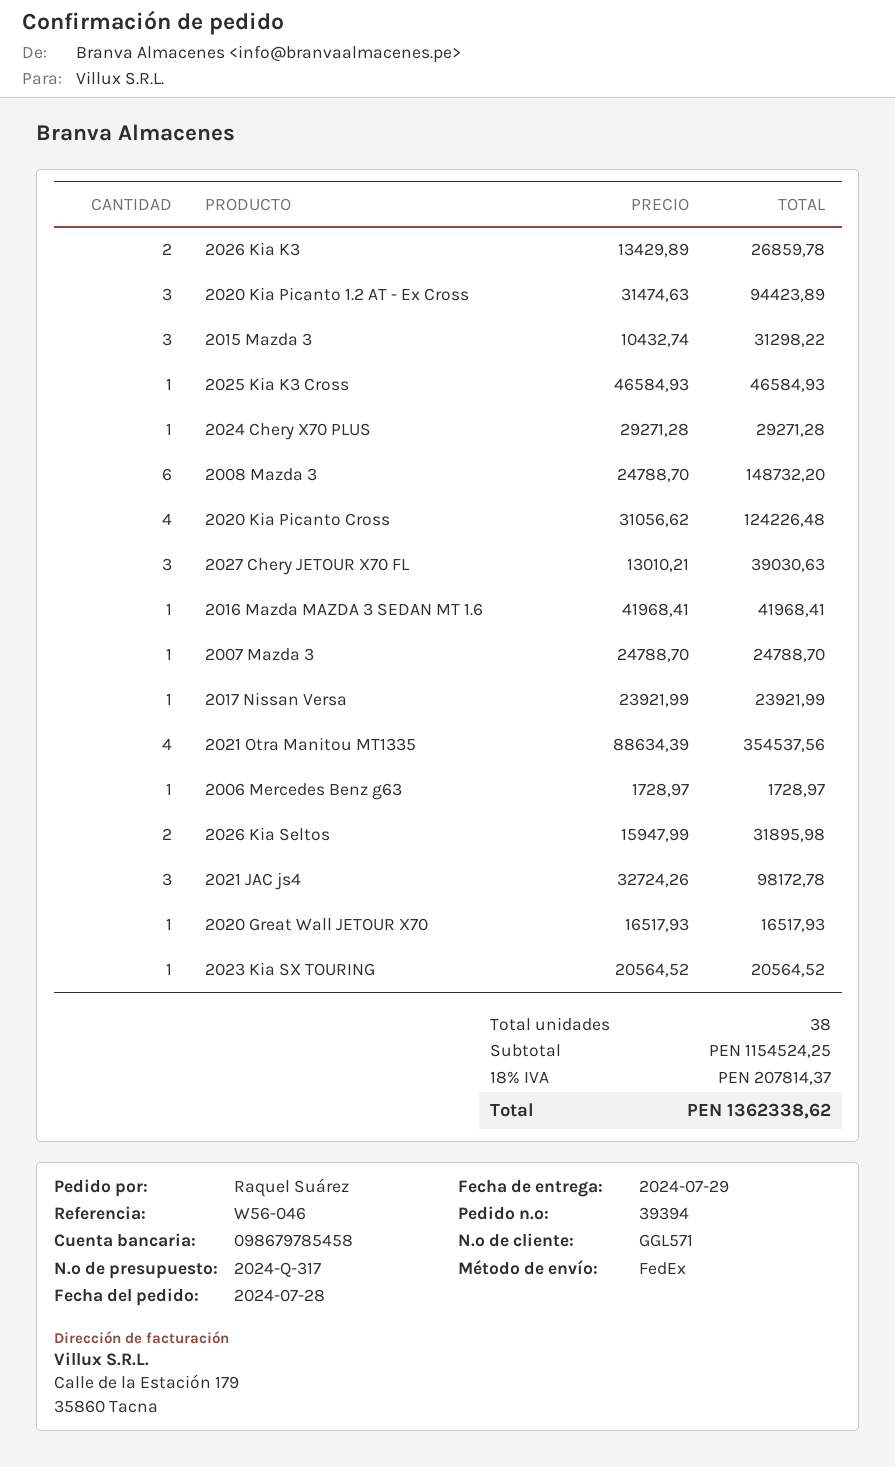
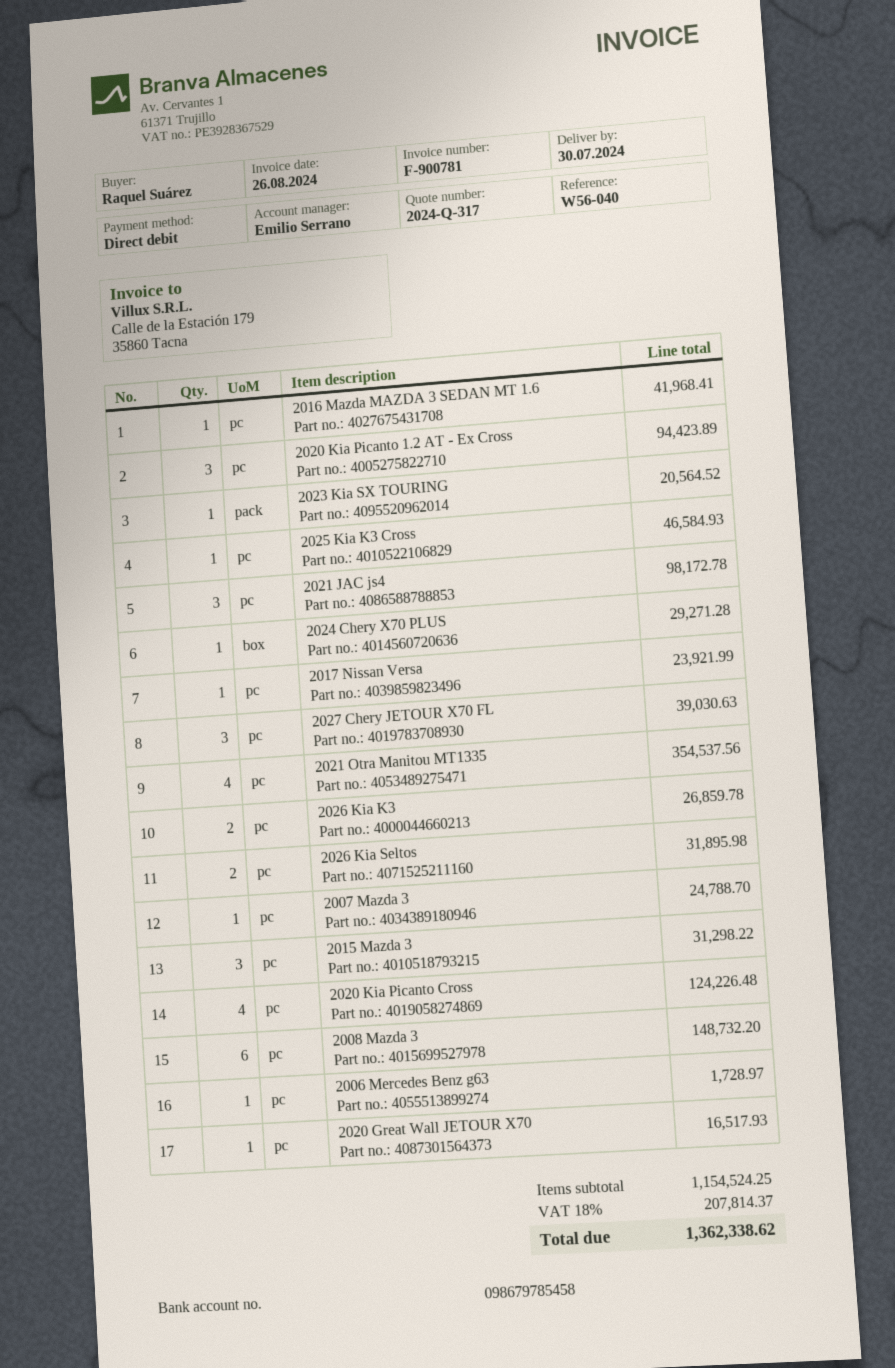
delivery date: 2024-07-29 -> 2024-07-30
reference: W56-046 -> W56-040

